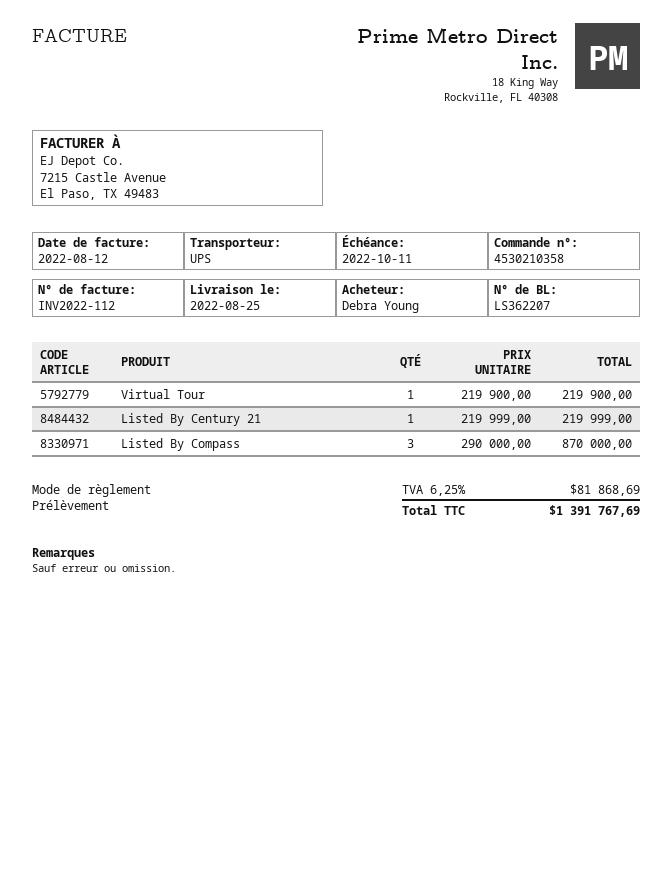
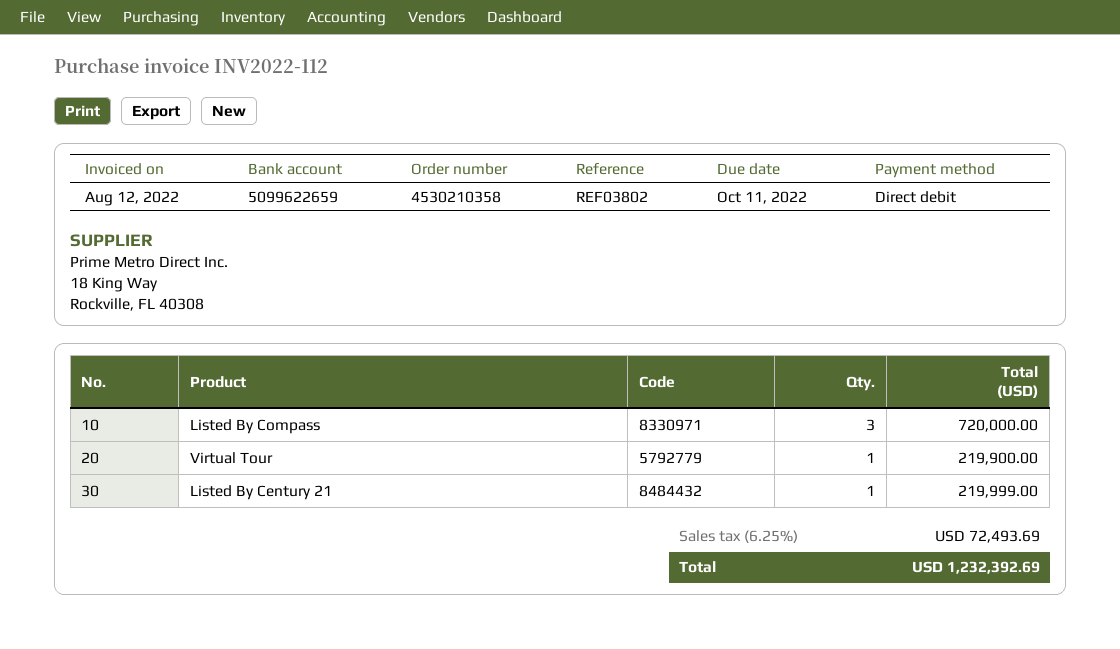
Listed By Compass: 3 for 870000.00 -> 3 for 720000.00
tax: 6.25% = 81868.69 -> 6.25% = 72493.69
total: 1391767.69 -> 1232392.69

